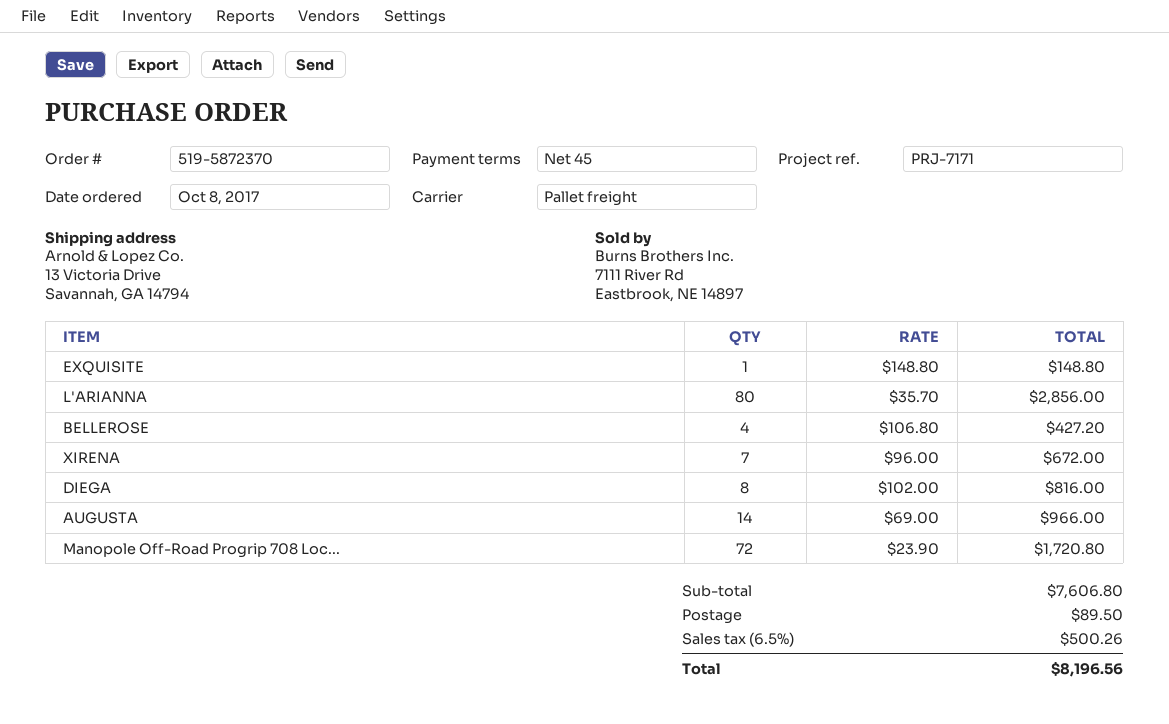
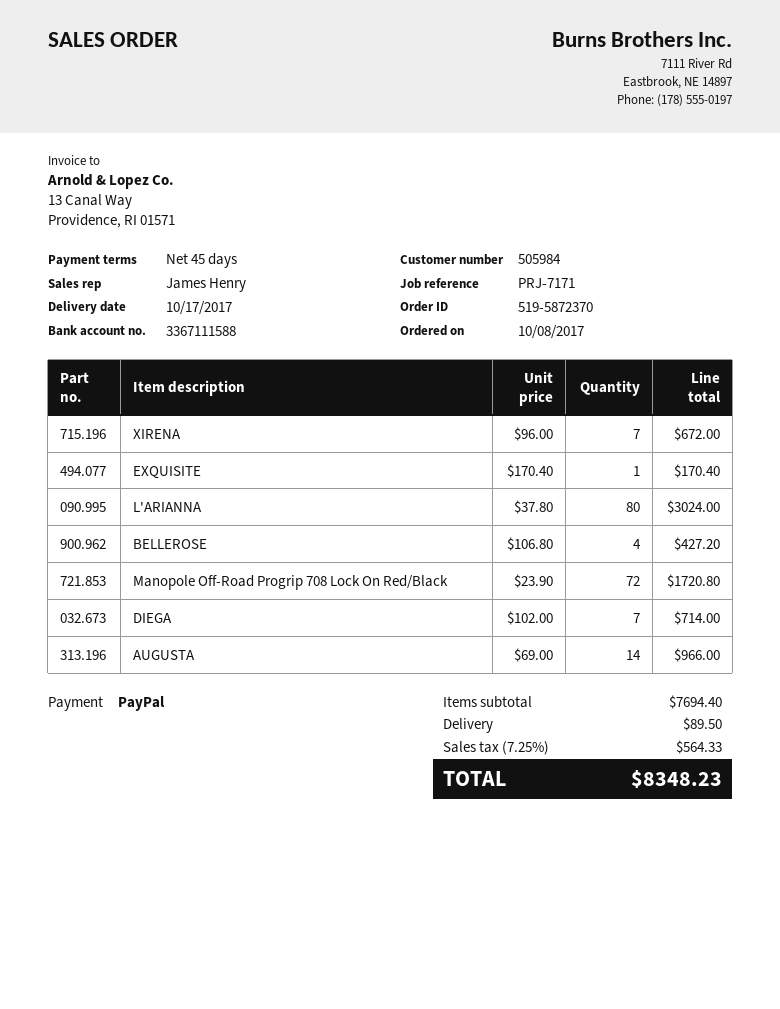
EXQUISITE: 1 x 148.80 = 148.80 -> 1 x 170.40 = 170.40
L'ARIANNA: 80 x 35.70 = 2856.00 -> 80 x 37.80 = 3024.00
DIEGA: 8 x 102.00 = 816.00 -> 7 x 102.00 = 714.00
subtotal: 7606.80 -> 7694.40
tax: 6.5% = 500.26 -> 7.25% = 564.33
total: 8196.56 -> 8348.23

